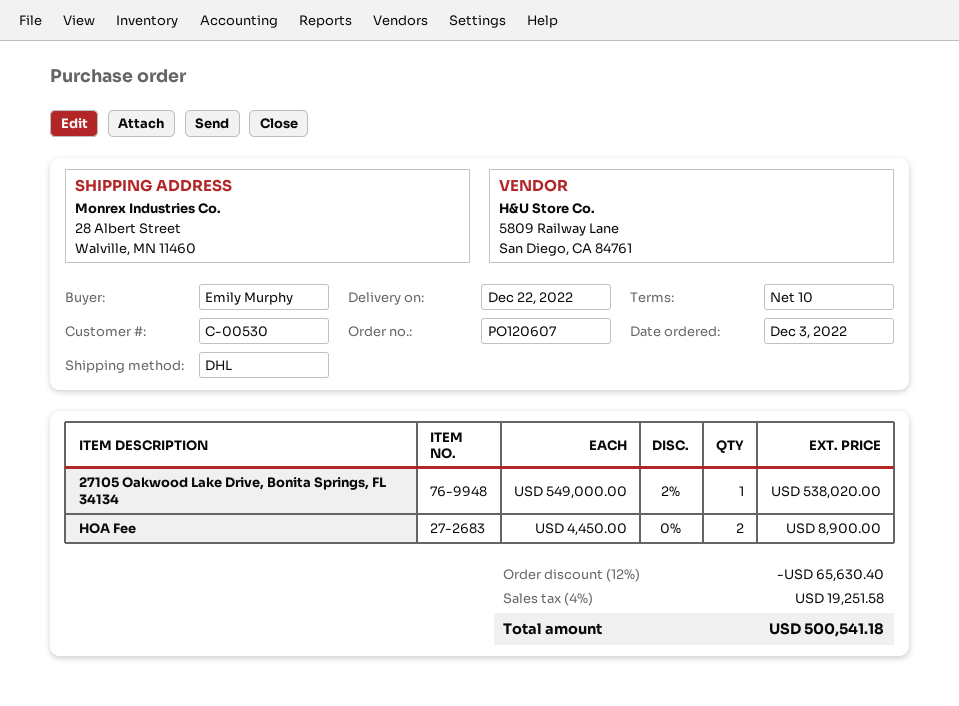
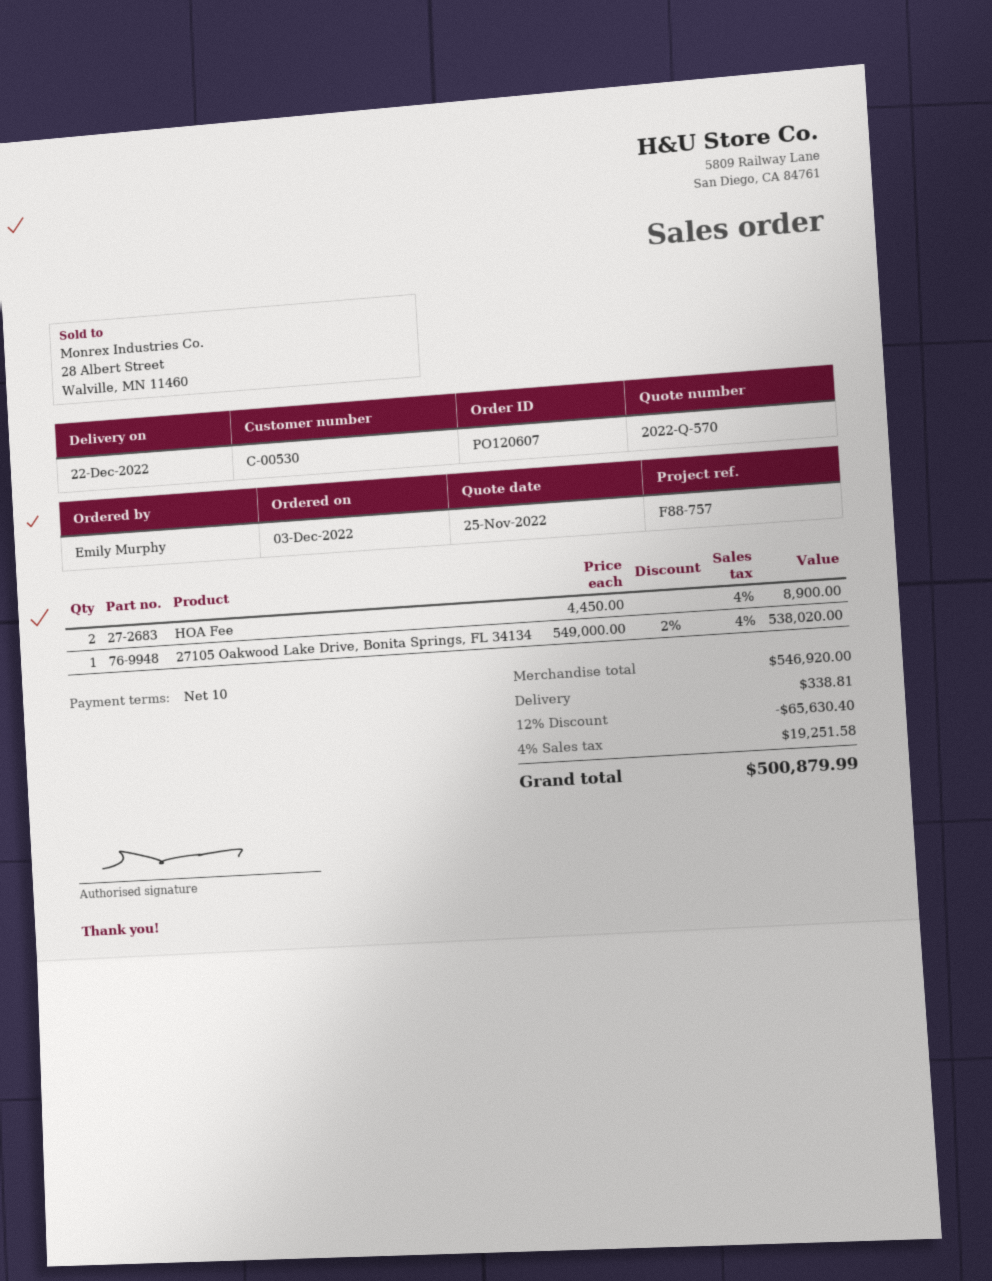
shipping: none -> 338.81
total: 500541.18 -> 500879.99

